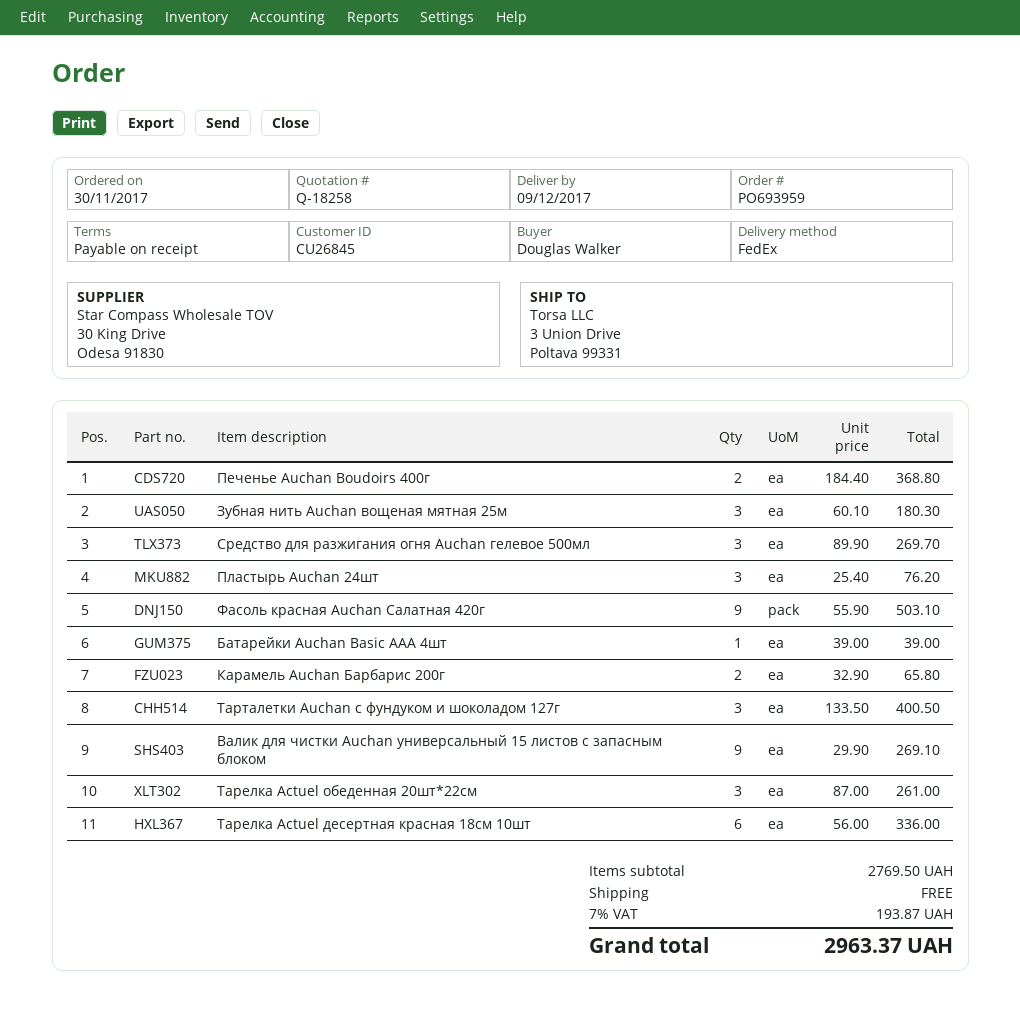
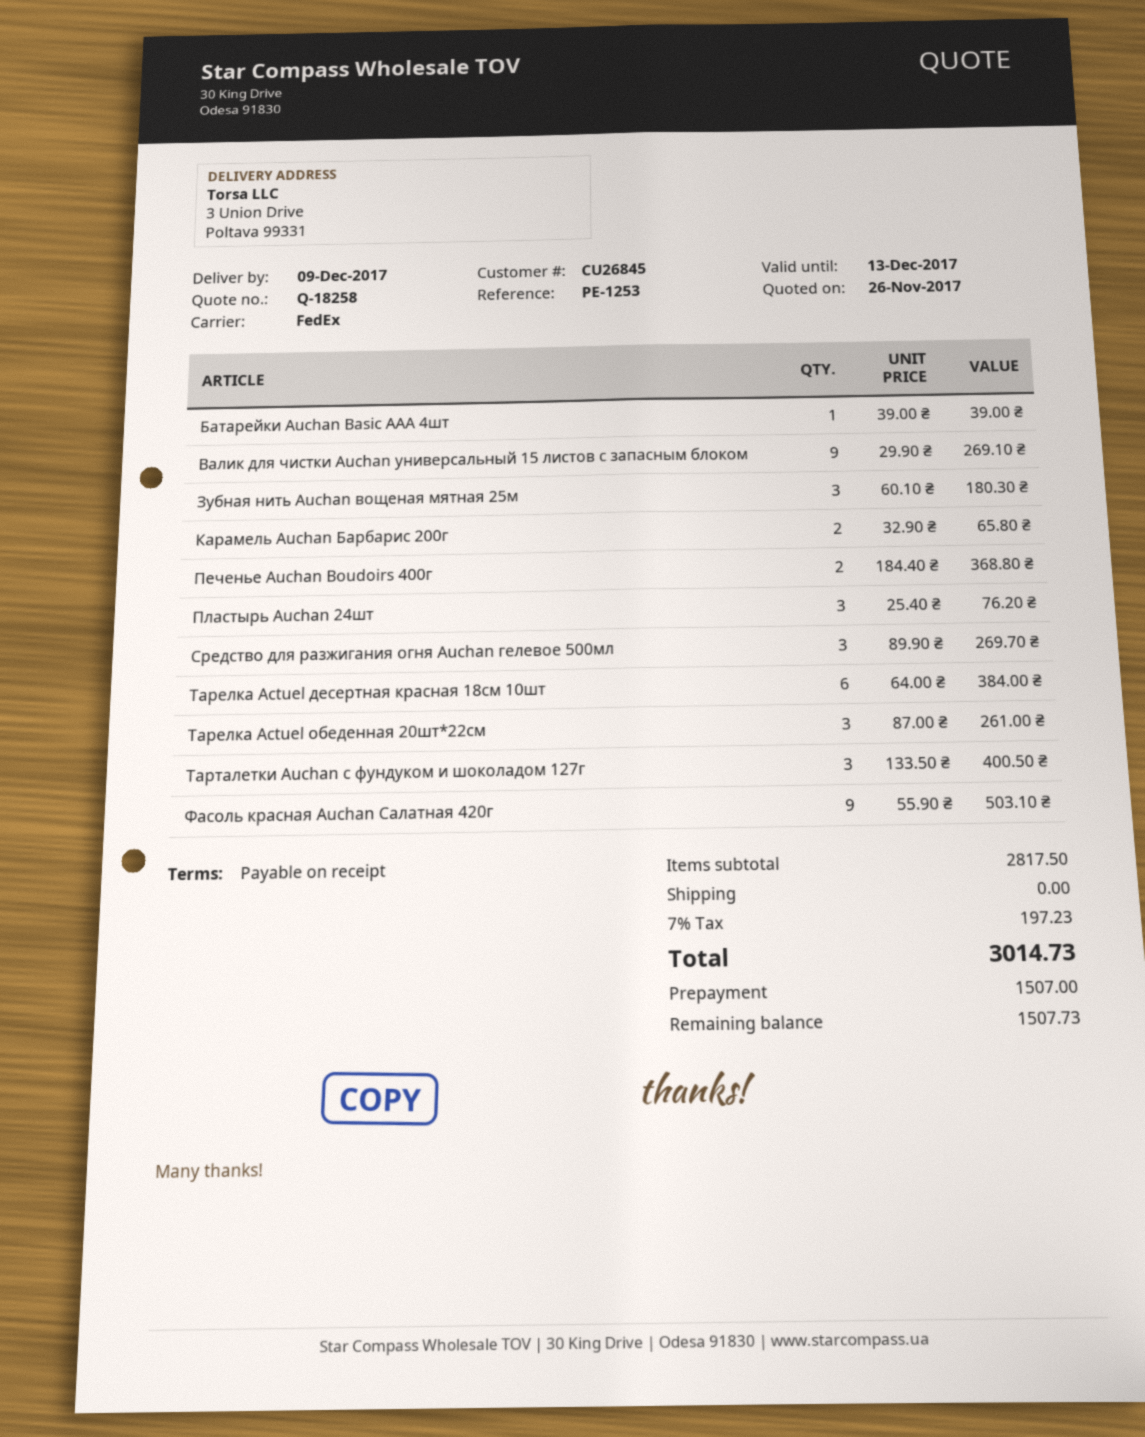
Тарелка Actuel десертная красная 18см 10шт: 6 x 56.00 = 336.00 -> 6 x 64.00 = 384.00
subtotal: 2769.50 -> 2817.50
tax: 7% = 193.87 -> 7% = 197.23
total: 2963.37 -> 3014.73

